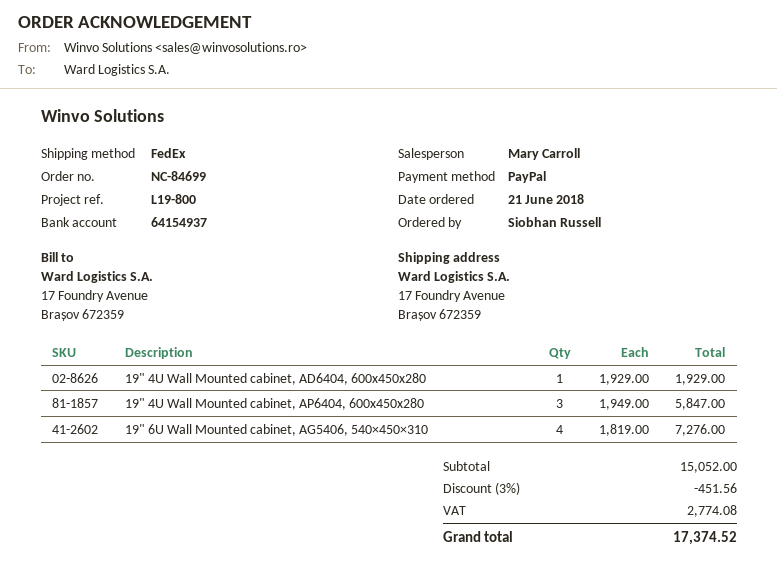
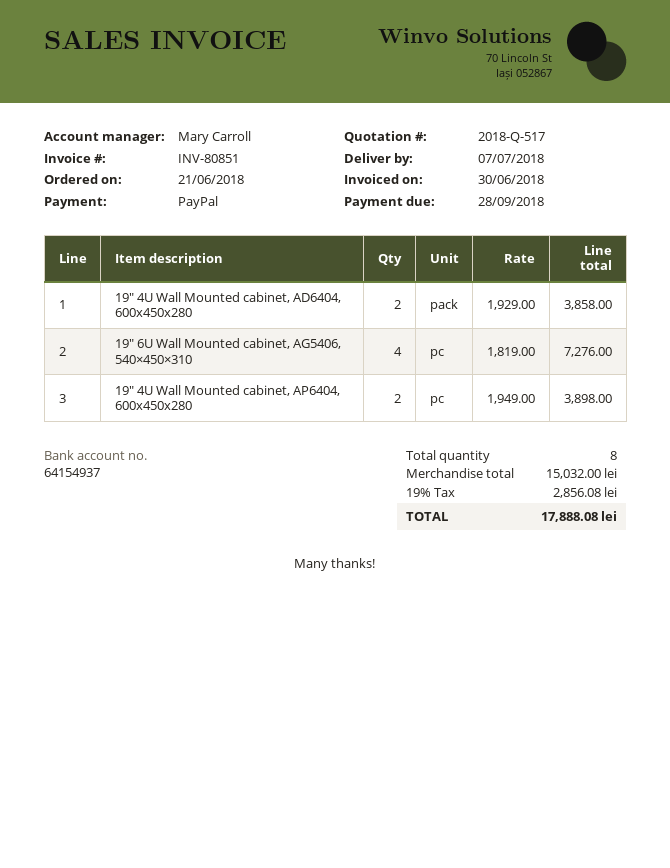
19" 4U Wall Mounted cabinet, AD6404, 600x450x280: 1 x 1929.00 = 1929.00 -> 2 x 1929.00 = 3858.00
19" 4U Wall Mounted cabinet, AP6404, 600x450x280: 3 x 1949.00 = 5847.00 -> 2 x 1949.00 = 3898.00
subtotal: 15052.00 -> 15032.00
discount: 3% = 451.56 -> none
tax: 2774.08 -> 2856.08
total: 17374.52 -> 17888.08

